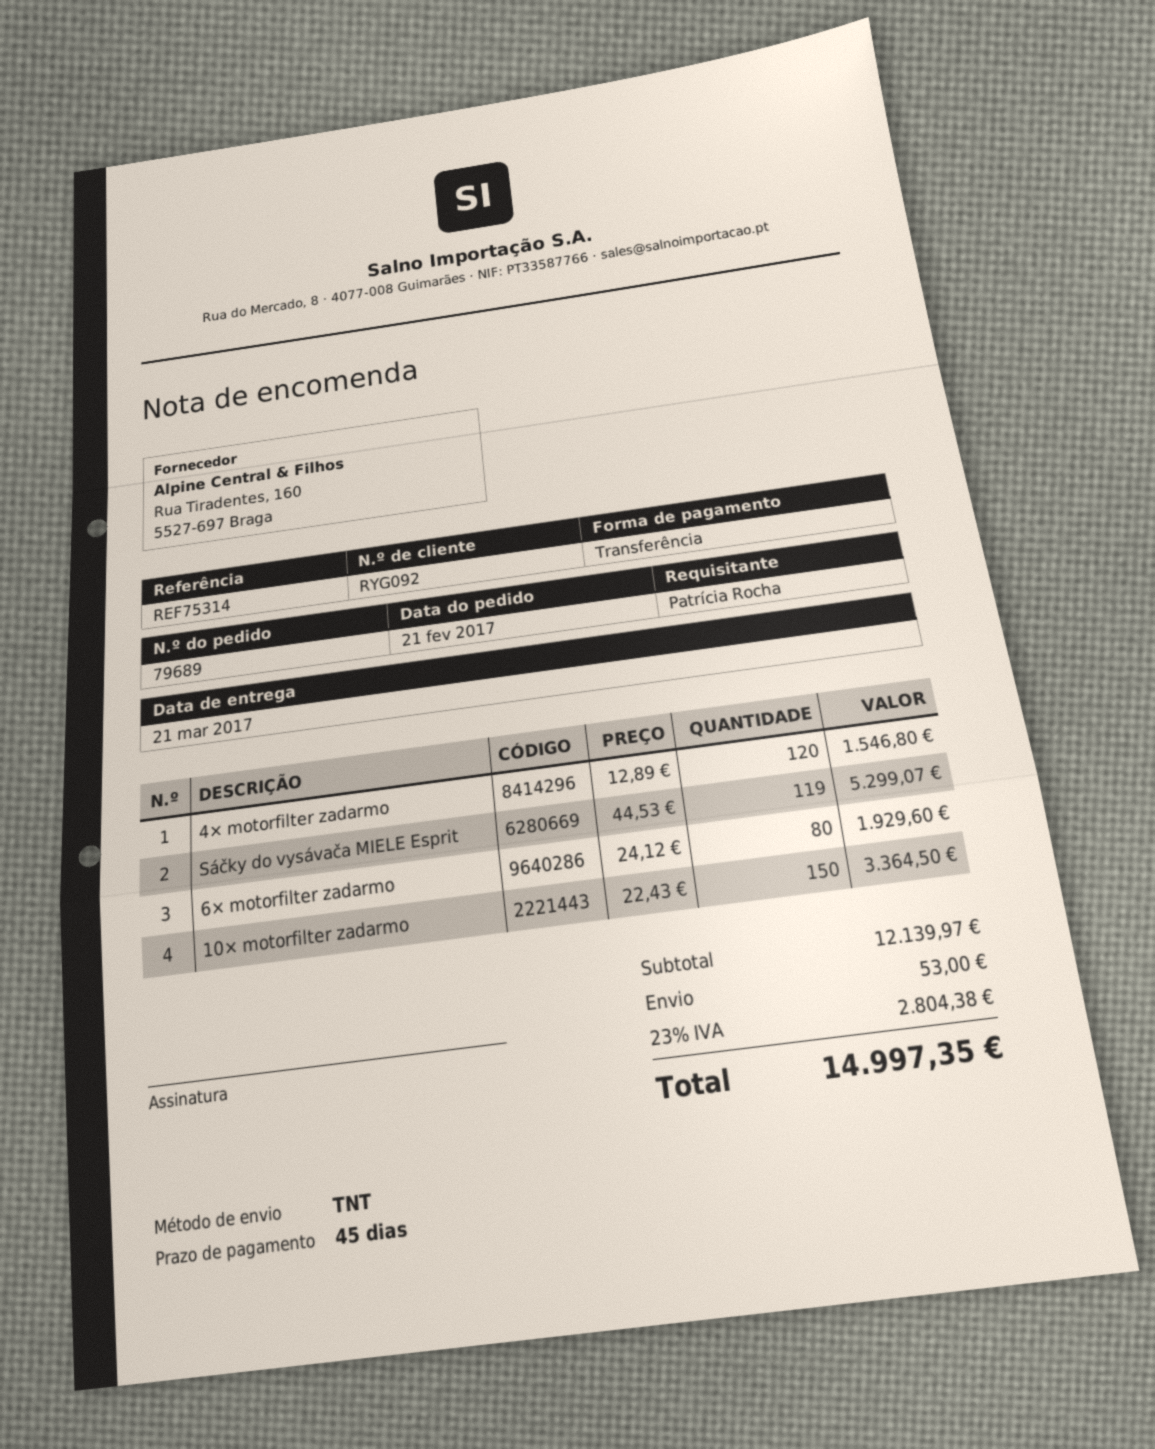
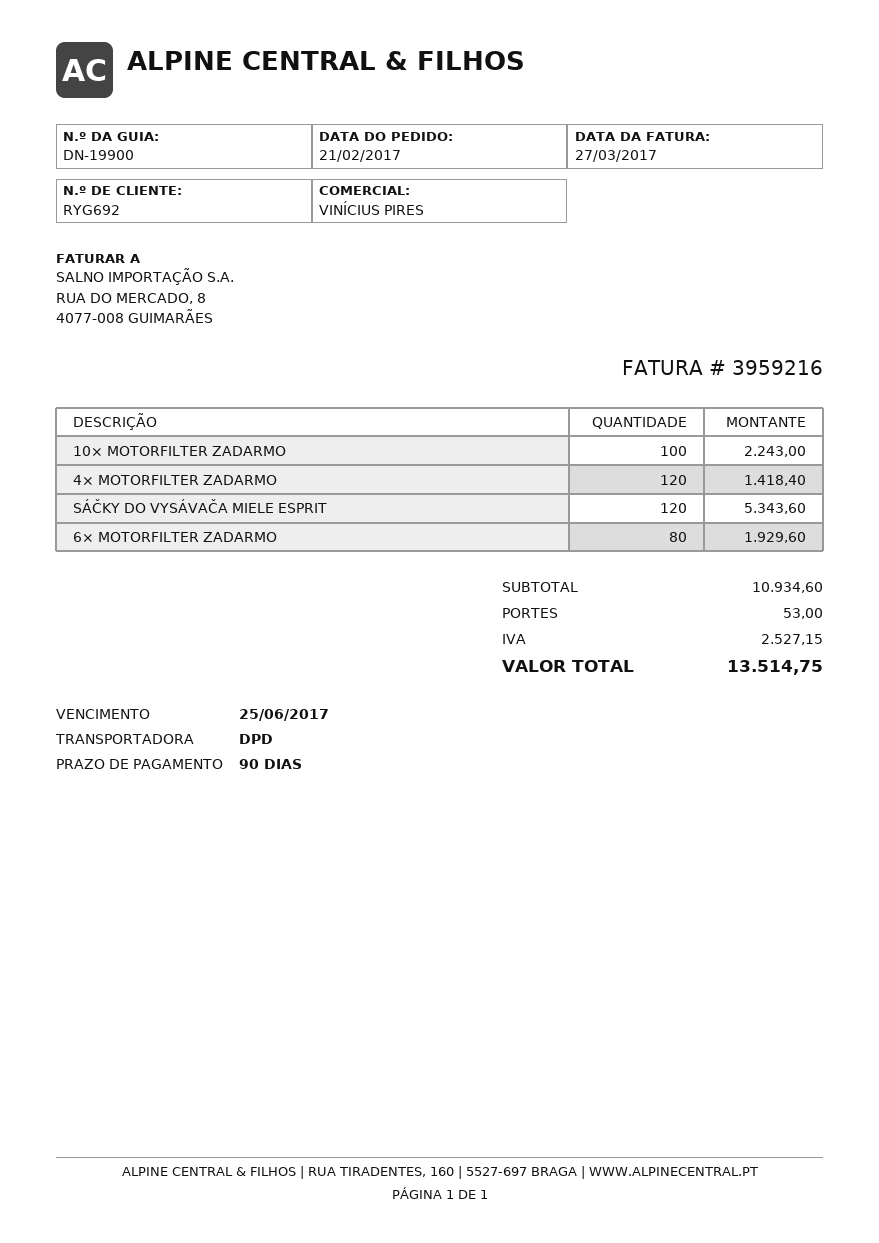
payment terms: 45 days -> 90 days
customer number: RYG092 -> RYG692
shipping method: TNT -> DPD
4× motorfilter zadarmo: 120 for 1546.80 -> 120 for 1418.40
Sáčky do vysávača MIELE Esprit: 119 for 5299.07 -> 120 for 5343.60
10× motorfilter zadarmo: 150 for 3364.50 -> 100 for 2243.00
subtotal: 12139.97 -> 10934.60
tax: 2804.38 -> 2527.15
total: 14997.35 -> 13514.75

